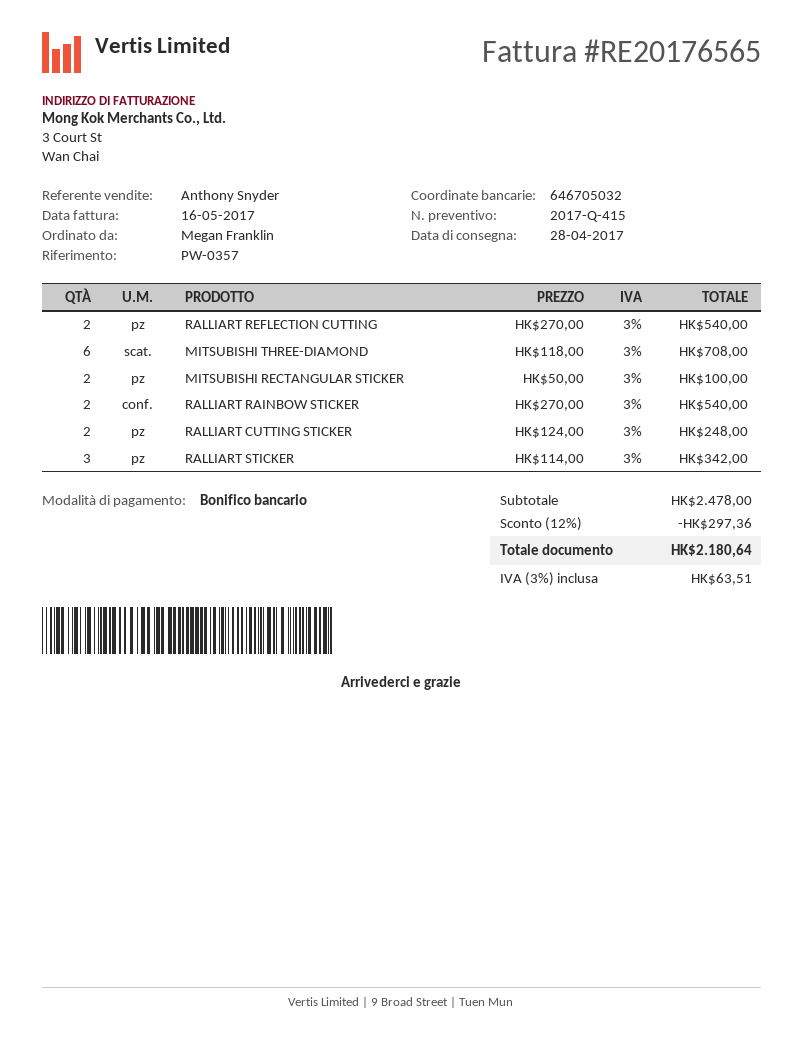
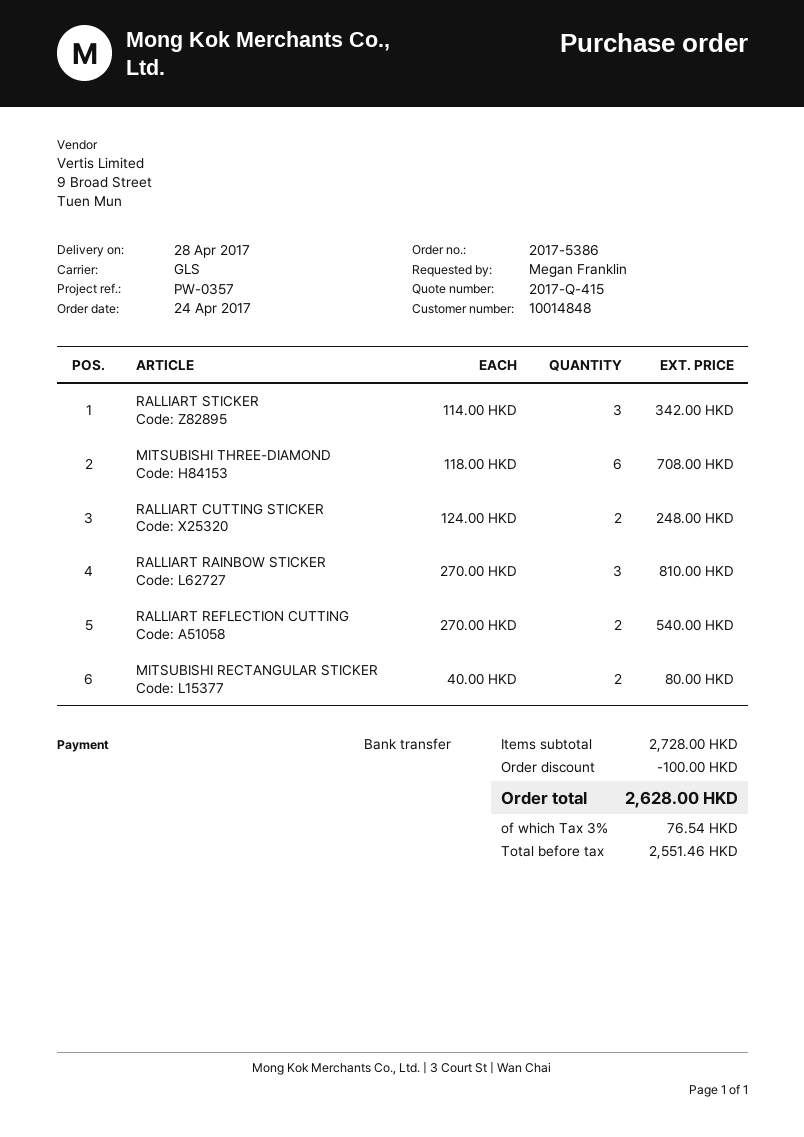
MITSUBISHI RECTANGULAR STICKER: 2 x 50.00 = 100.00 -> 2 x 40.00 = 80.00
RALLIART RAINBOW STICKER: 2 x 270.00 = 540.00 -> 3 x 270.00 = 810.00
subtotal: 2478.00 -> 2728.00
discount: 297.36 -> 100.00
tax: 3% = 63.51 -> 3% = 76.54
total: 2180.64 -> 2628.00

